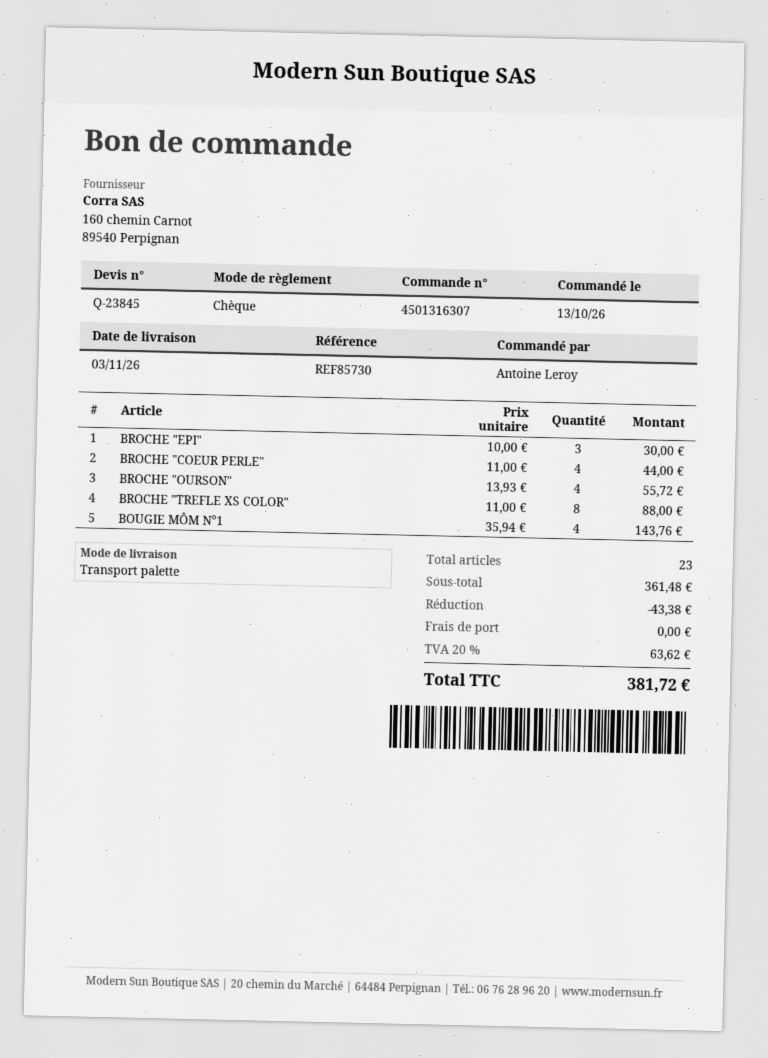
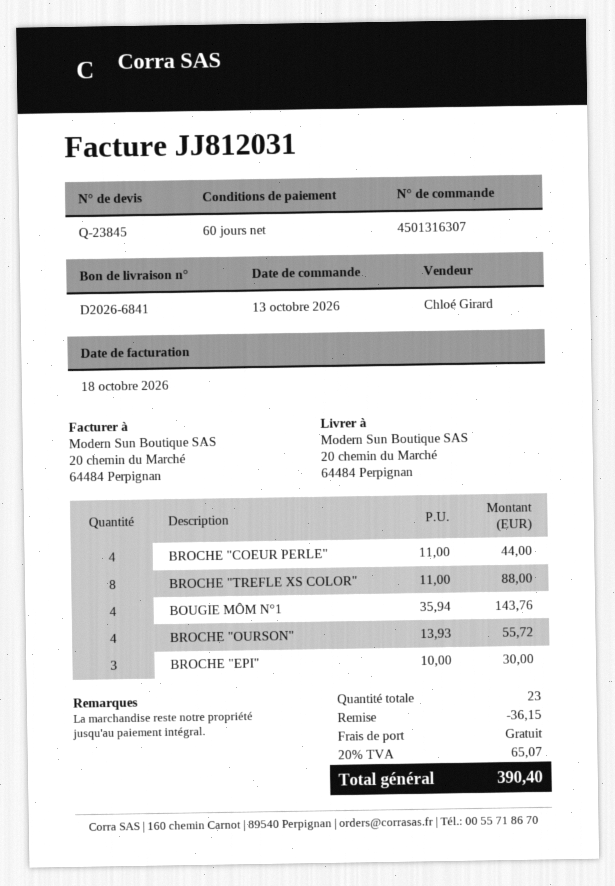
discount: 43.38 -> 36.15
tax: 20% = 63.62 -> 20% = 65.07
total: 381.72 -> 390.40

